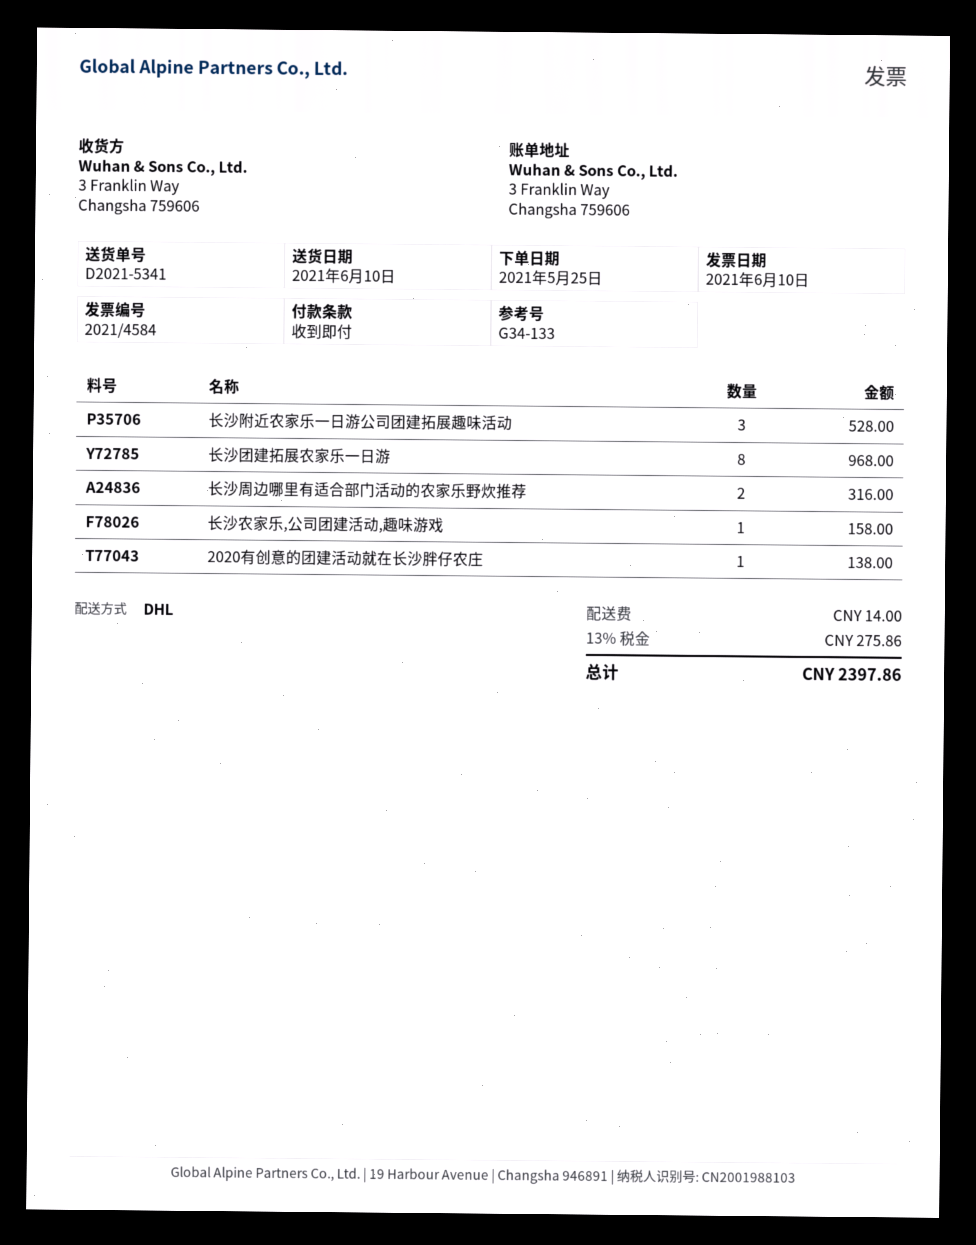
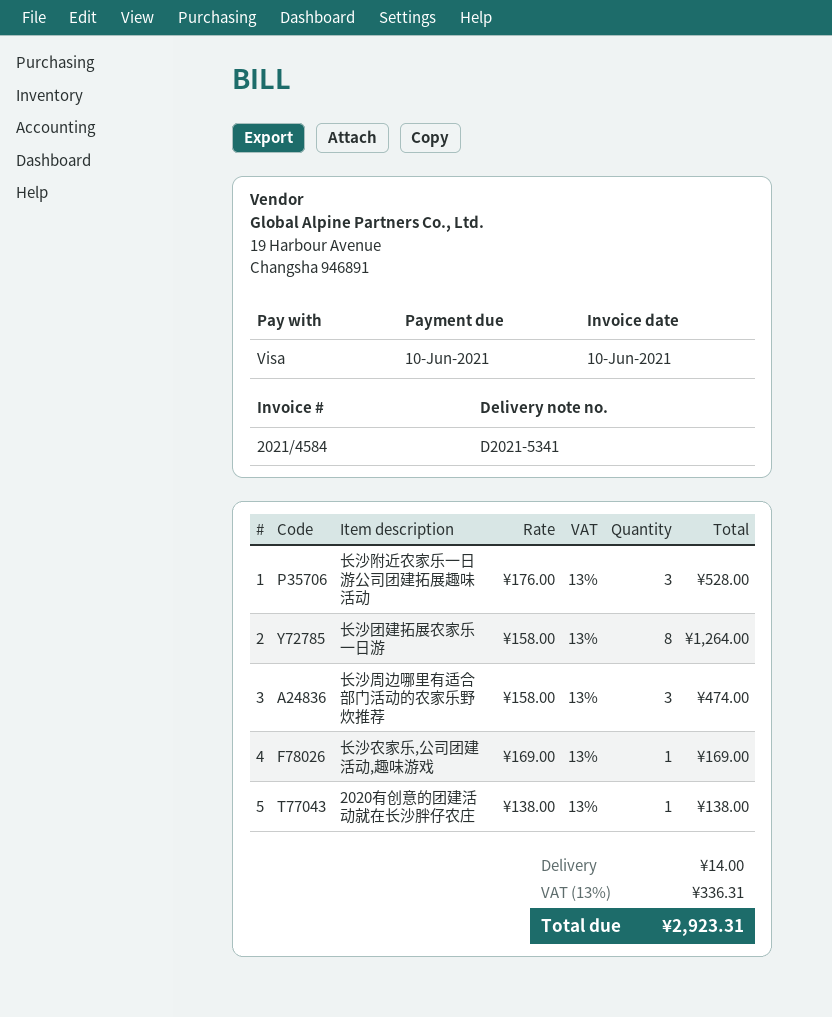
长沙团建拓展农家乐一日游: 8 for 968.00 -> 8 for 1264.00
长沙周边哪里有适合部门活动的农家乐野炊推荐: 2 for 316.00 -> 3 for 474.00
长沙农家乐,公司团建活动,趣味游戏: 1 for 158.00 -> 1 for 169.00
tax: 13% = 275.86 -> 13% = 336.31
total: 2397.86 -> 2923.31

